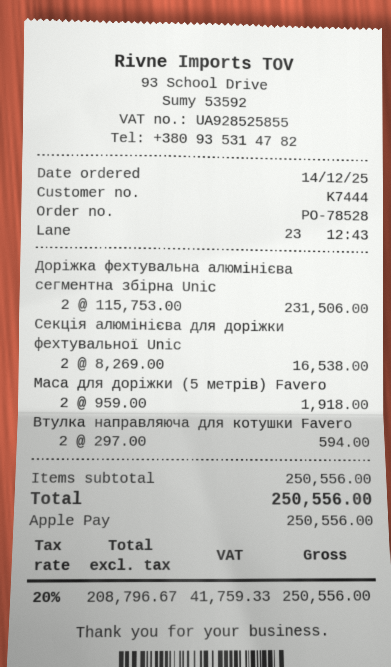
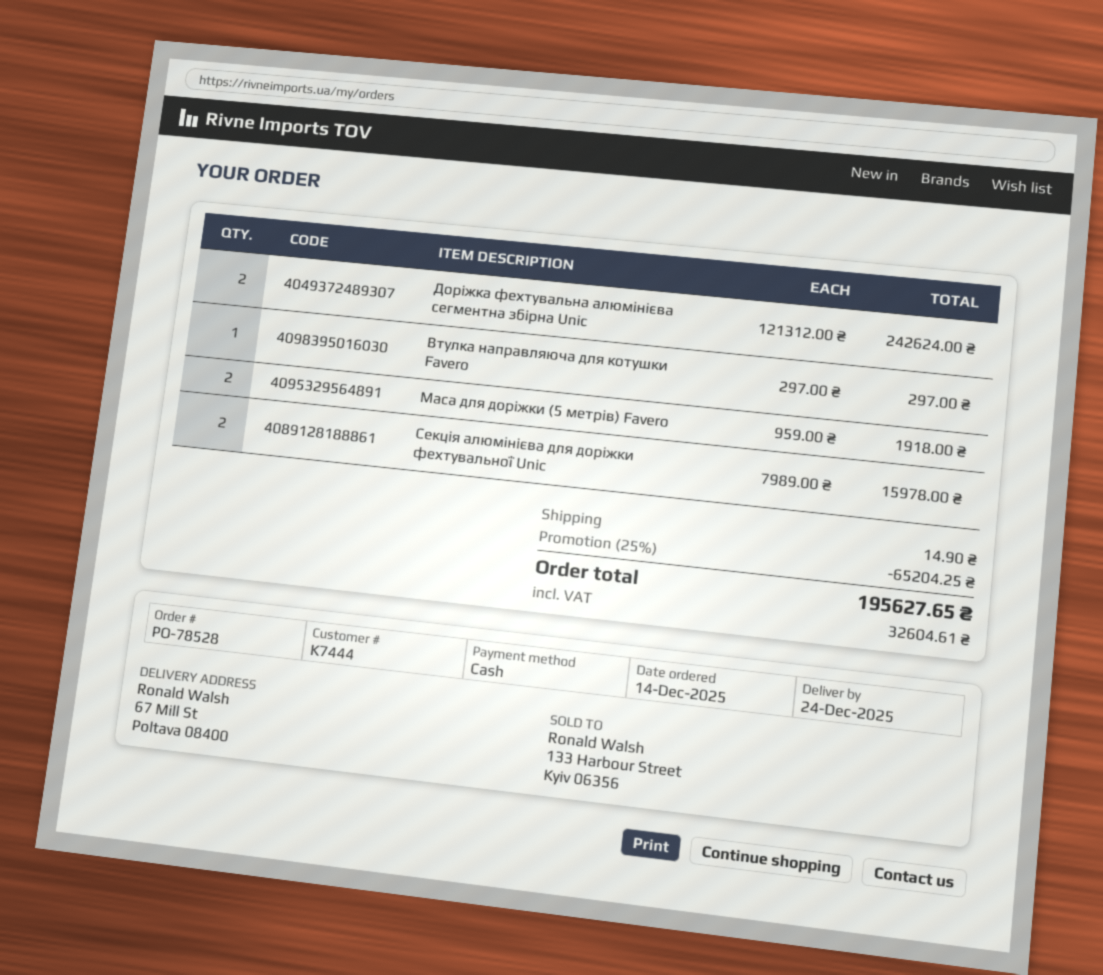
payment method: Apple Pay -> cash
Доріжка фехтувальна алюмінієва сегментна збірна Unic: 2 x 115753.00 = 231506.00 -> 2 x 121312.00 = 242624.00
Секція алюмінієва для доріжки фехтувальної Unic: 2 x 8269.00 = 16538.00 -> 2 x 7989.00 = 15978.00
Втулка направляюча для котушки Favero: 2 x 297.00 = 594.00 -> 1 x 297.00 = 297.00
discount: none -> 25% = 65204.25
shipping: none -> 14.90
tax: 41759.33 -> 32604.61
total: 250556.00 -> 195627.65

